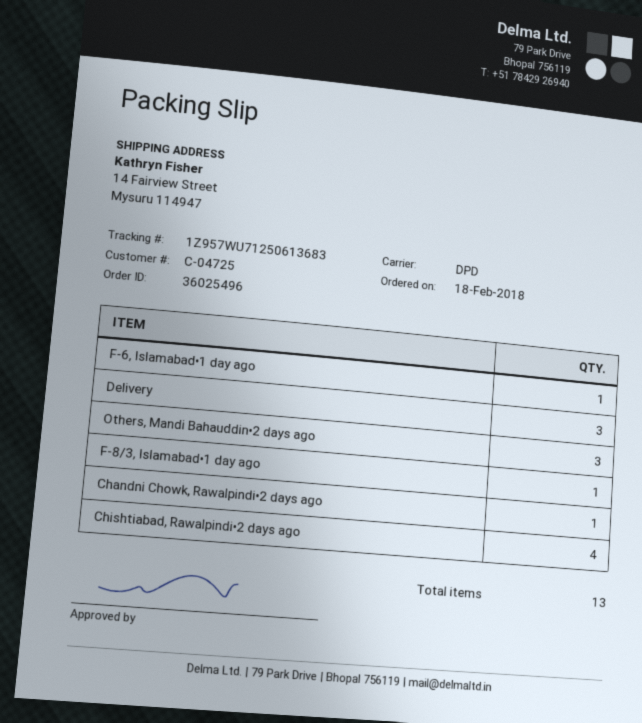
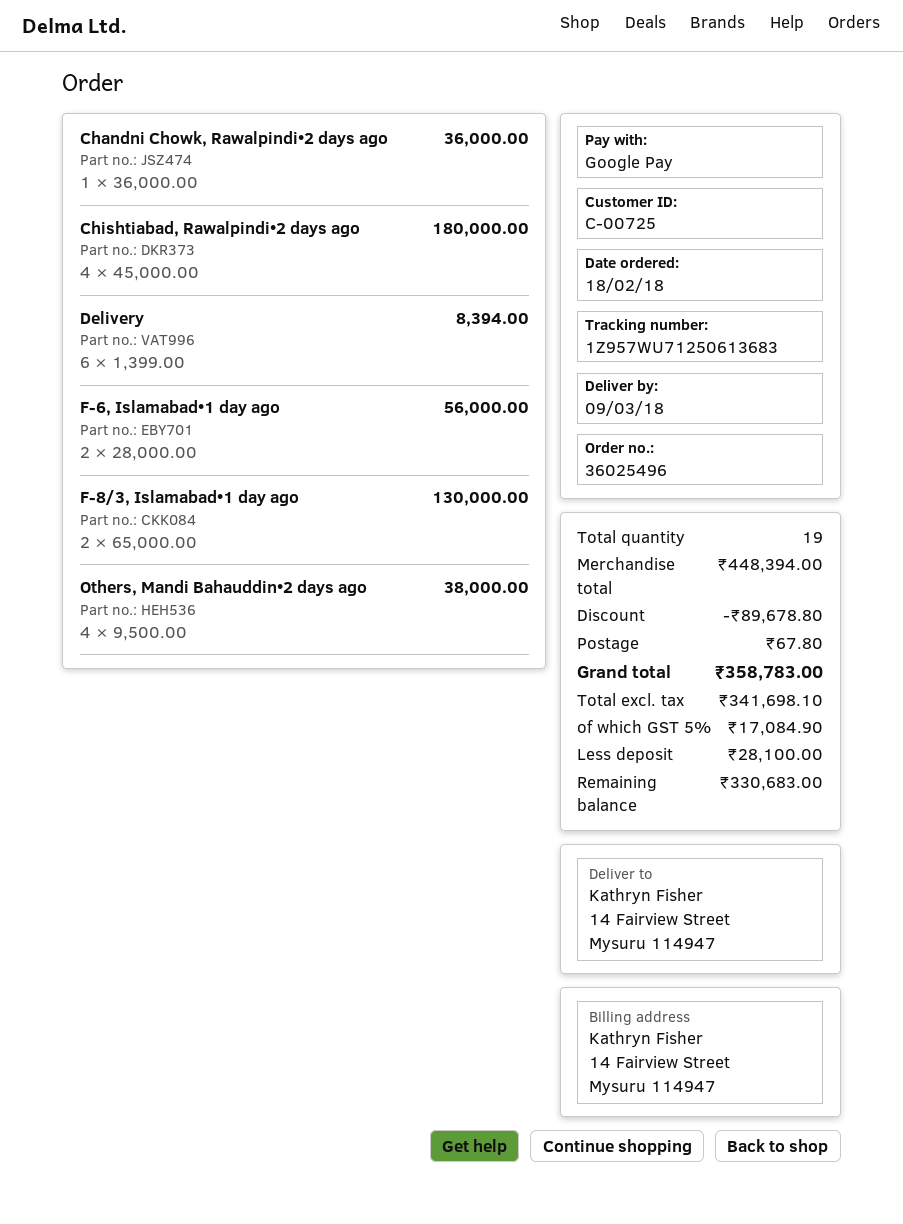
customer number: C-04725 -> C-00725
F-6, Islamabad•1 day ago: 1 -> 2
Delivery: 3 -> 6
Others, Mandi Bahauddin•2 days ago: 3 -> 4
F-8/3, Islamabad•1 day ago: 1 -> 2
total quantity: 13 -> 19

